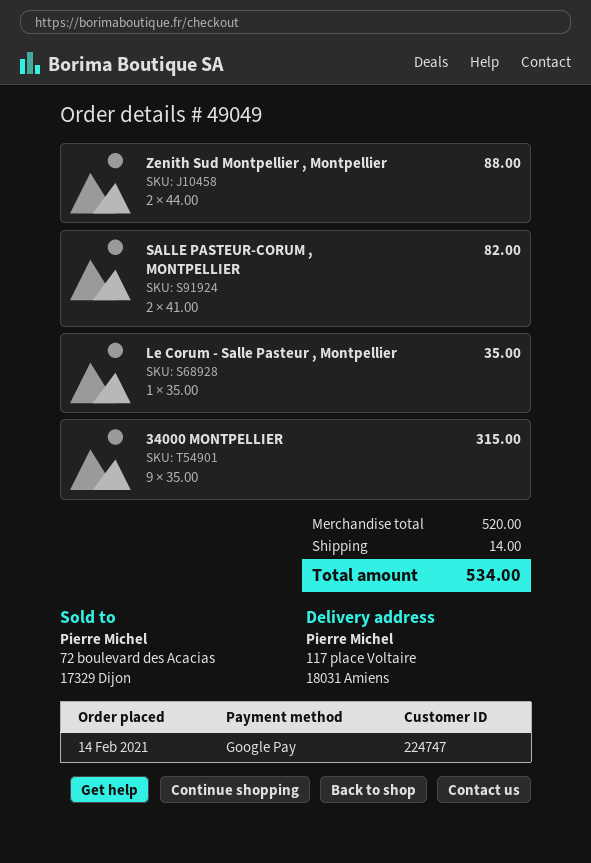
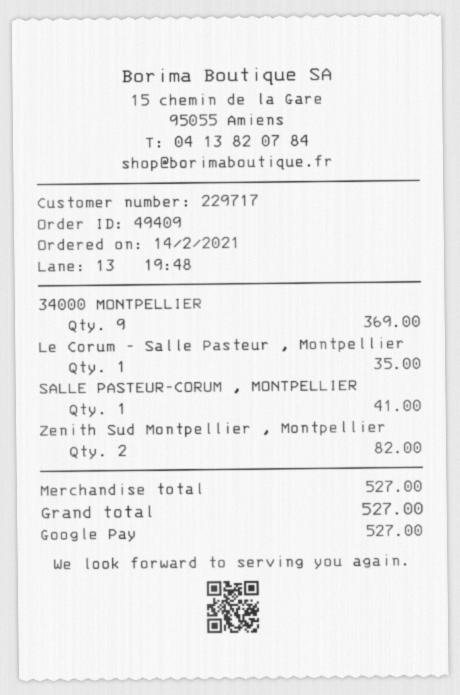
order number: 49049 -> 49409
customer number: 224747 -> 229717
Zenith Sud Montpellier , Montpellier: 2 for 88.00 -> 2 for 82.00
SALLE PASTEUR-CORUM , MONTPELLIER: 2 for 82.00 -> 1 for 41.00
34000 MONTPELLIER: 9 for 315.00 -> 9 for 369.00
subtotal: 520.00 -> 527.00
shipping: 14.00 -> none
total: 534.00 -> 527.00

